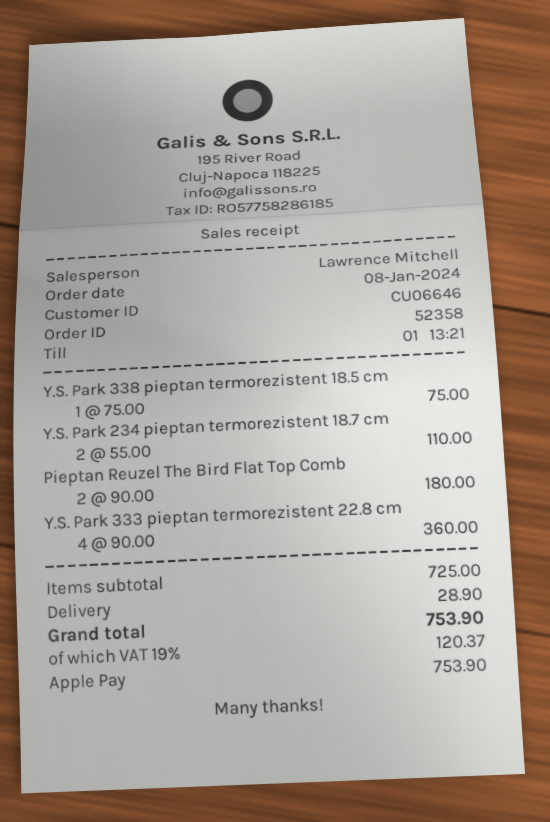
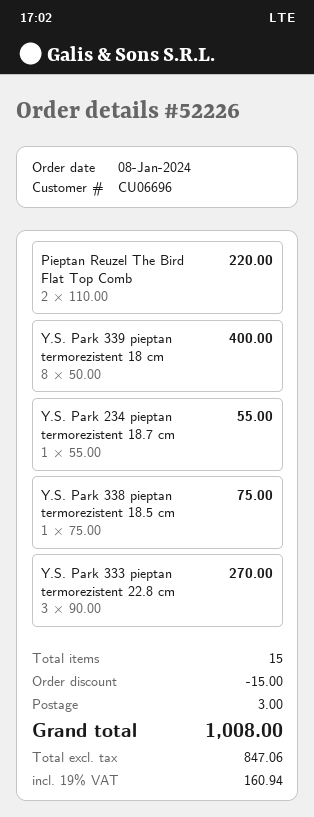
order number: 52358 -> 52226
customer number: CU06646 -> CU06696
Y.S. Park 234 pieptan termorezistent 18.7 cm: 2 x 55.00 = 110.00 -> 1 x 55.00 = 55.00
Pieptan Reuzel The Bird Flat Top Comb: 2 x 90.00 = 180.00 -> 2 x 110.00 = 220.00
Y.S. Park 333 pieptan termorezistent 22.8 cm: 4 x 90.00 = 360.00 -> 3 x 90.00 = 270.00
Y.S. Park 339 pieptan termorezistent 18 cm: none -> 8 x 50.00 = 400.00
discount: none -> 15.00
shipping: 28.90 -> 3.00
tax: 19% = 120.37 -> 19% = 160.94
total: 753.90 -> 1008.00

